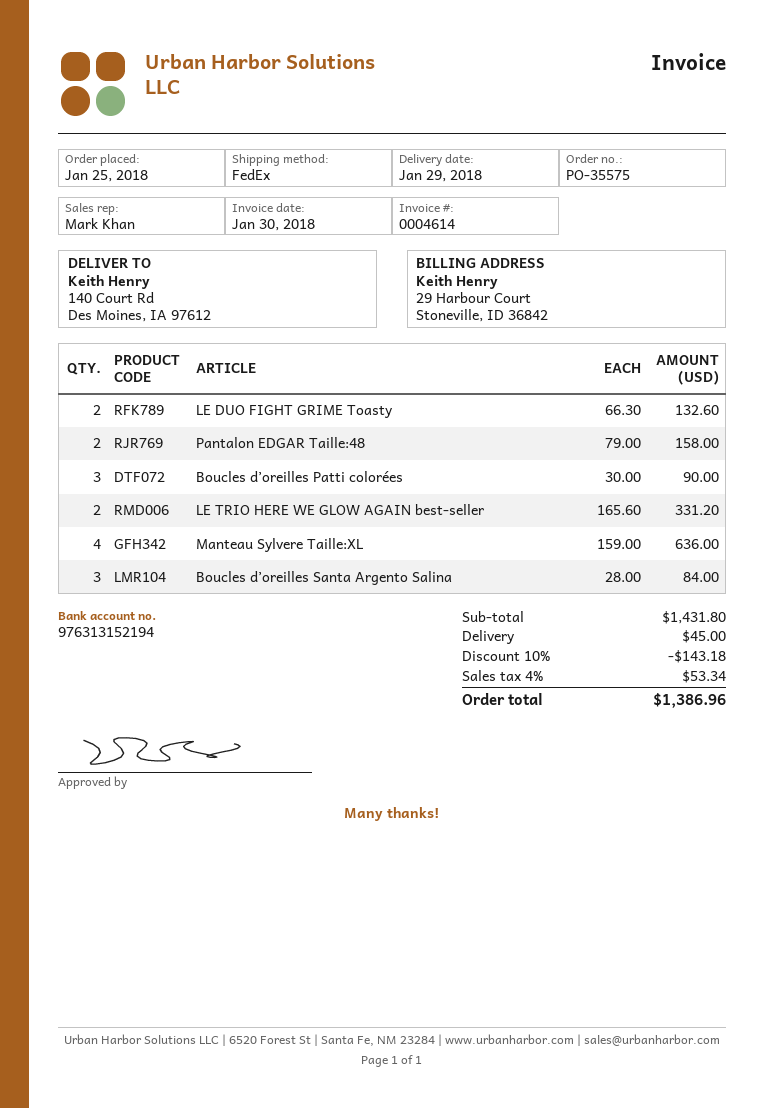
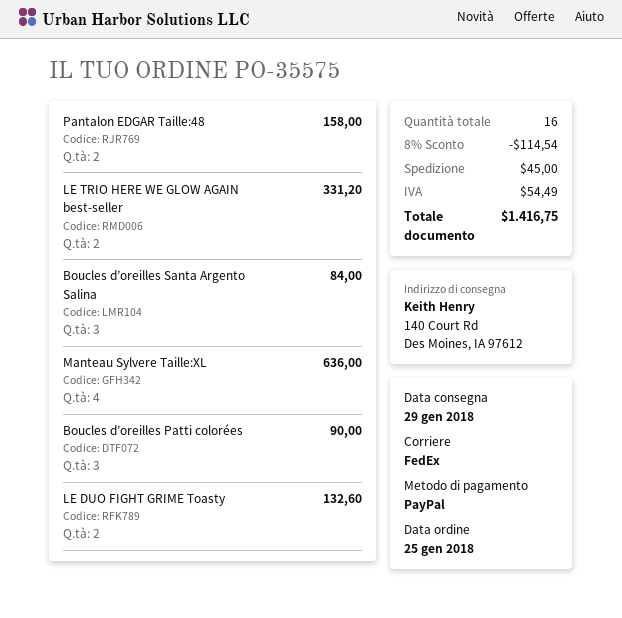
discount: 10% = 143.18 -> 8% = 114.54
tax: 53.34 -> 54.49
total: 1386.96 -> 1416.75

